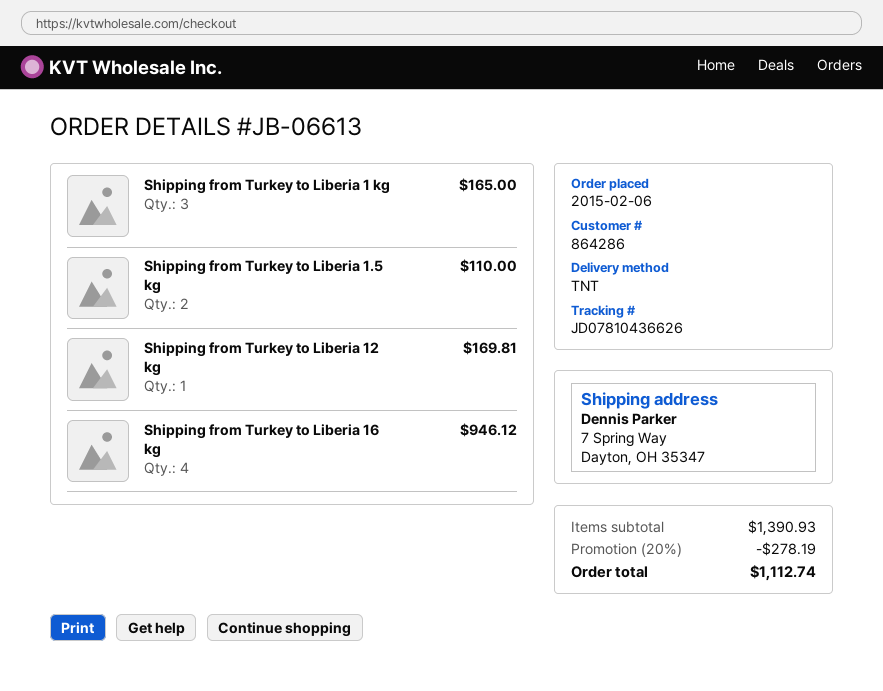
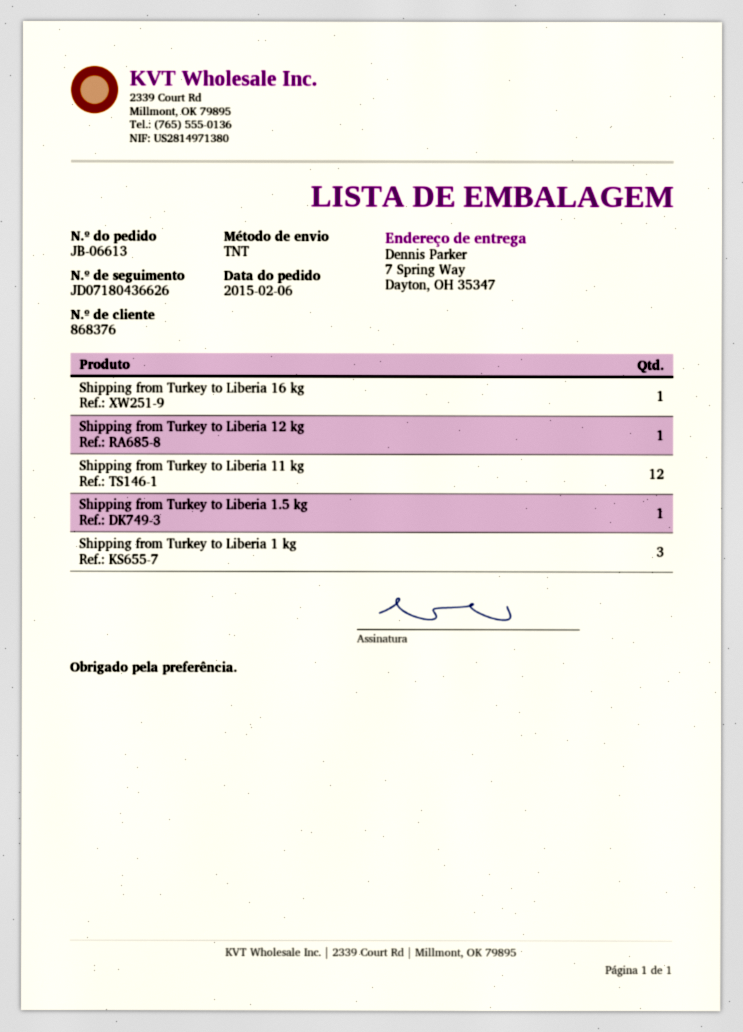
customer number: 864286 -> 868376
tracking number: JD07810436626 -> JD07180436626
Shipping from Turkey to Liberia 1.5 kg: 2 -> 1
Shipping from Turkey to Liberia 16 kg: 4 -> 1
Shipping from Turkey to Liberia 11 kg: none -> 12

